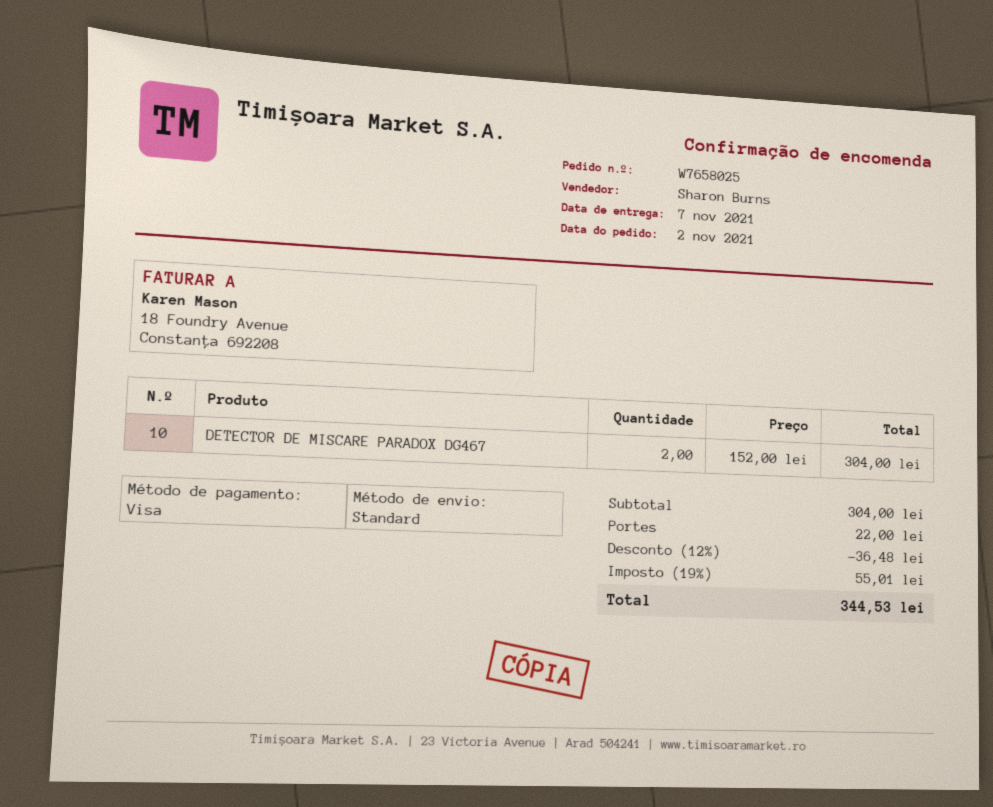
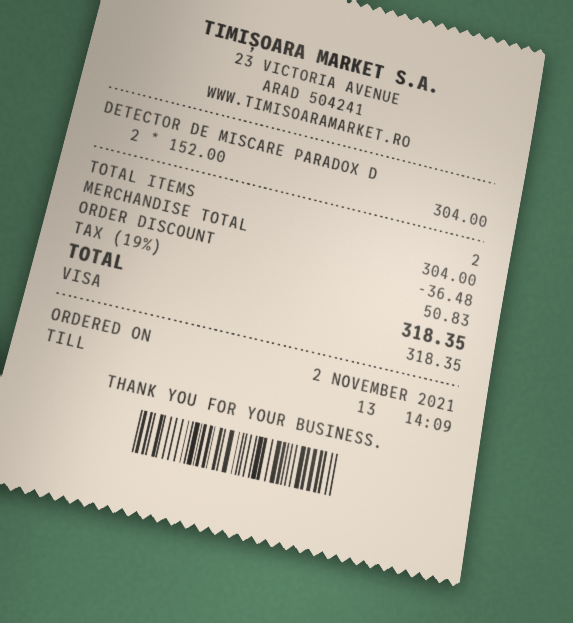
shipping: 22.00 -> none
tax: 19% = 55.01 -> 19% = 50.83
total: 344.53 -> 318.35

